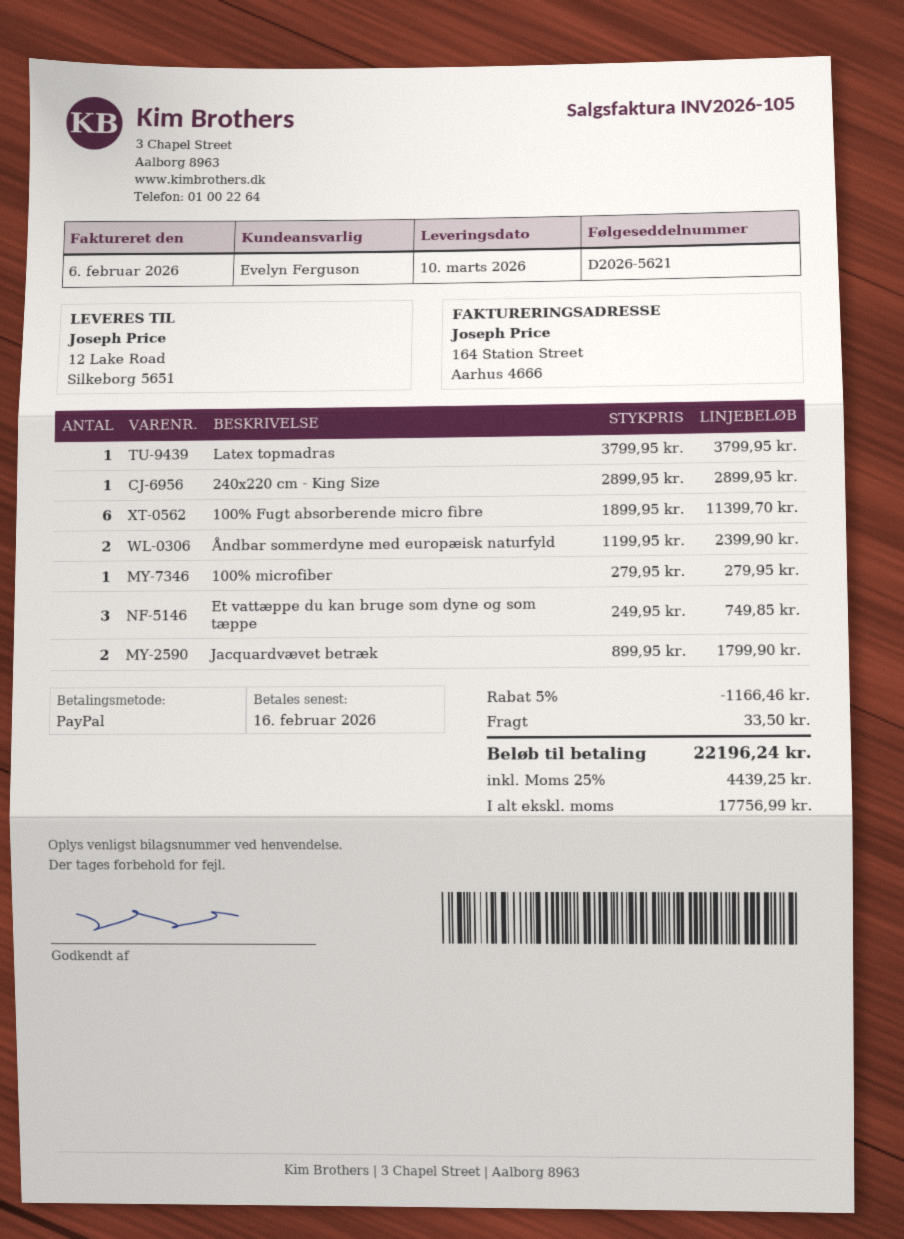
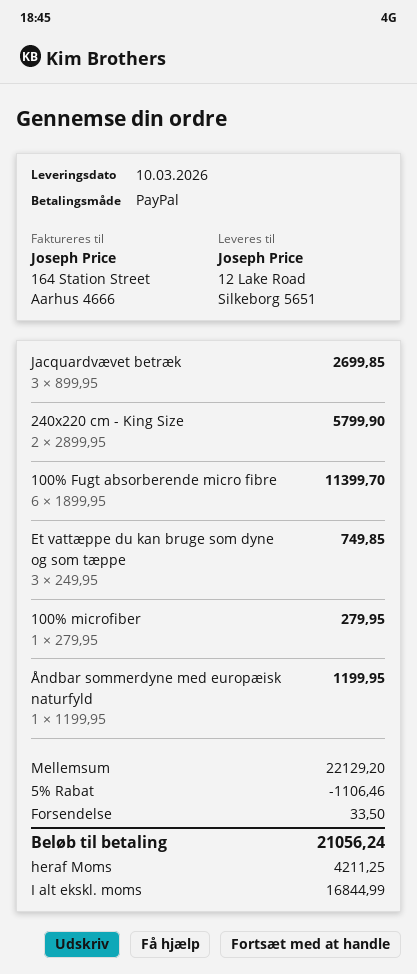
Latex topmadras: 1 x 3799.95 = 3799.95 -> none
240x220 cm - King Size: 1 x 2899.95 = 2899.95 -> 2 x 2899.95 = 5799.90
Åndbar sommerdyne med europæisk naturfyld: 2 x 1199.95 = 2399.90 -> 1 x 1199.95 = 1199.95
Jacquardvævet betræk: 2 x 899.95 = 1799.90 -> 3 x 899.95 = 2699.85
discount: 5% = 1166.46 -> 5% = 1106.46
net: 17756.99 -> 16844.99
tax: 4439.25 -> 4211.25
total: 22196.24 -> 21056.24

